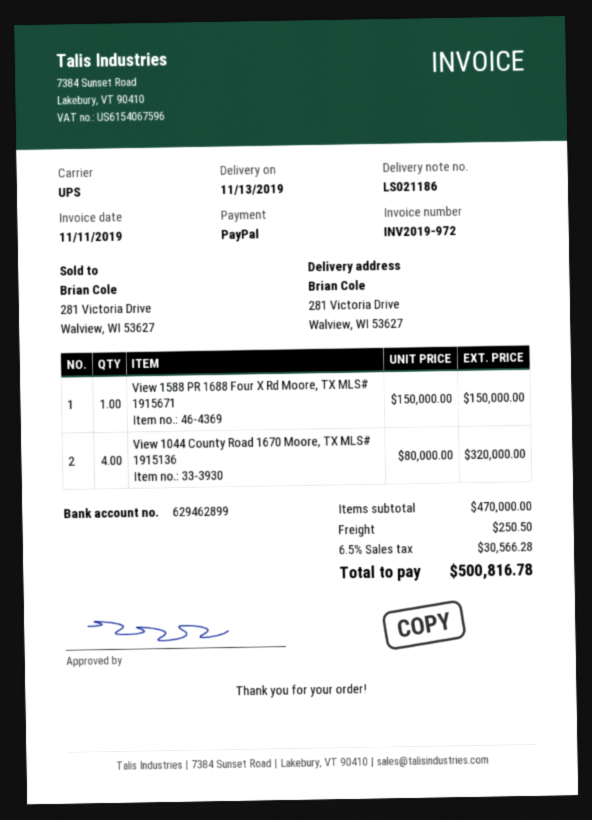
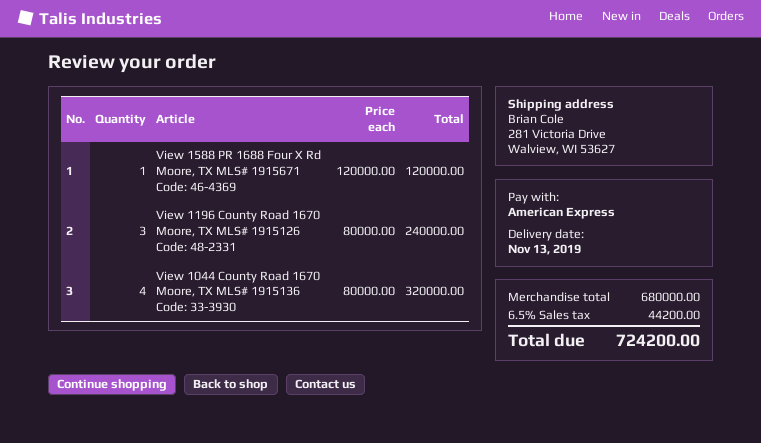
payment method: PayPal -> American Express
View 1588 PR 1688 Four X Rd Moore, TX MLS# 1915671: 1 x 150000.00 = 150000.00 -> 1 x 120000.00 = 120000.00
View 1196 County Road 1670 Moore, TX MLS# 1915126: none -> 3 x 80000.00 = 240000.00
subtotal: 470000.00 -> 680000.00
shipping: 250.50 -> none
tax: 6.5% = 30566.28 -> 6.5% = 44200.00
total: 500816.78 -> 724200.00

